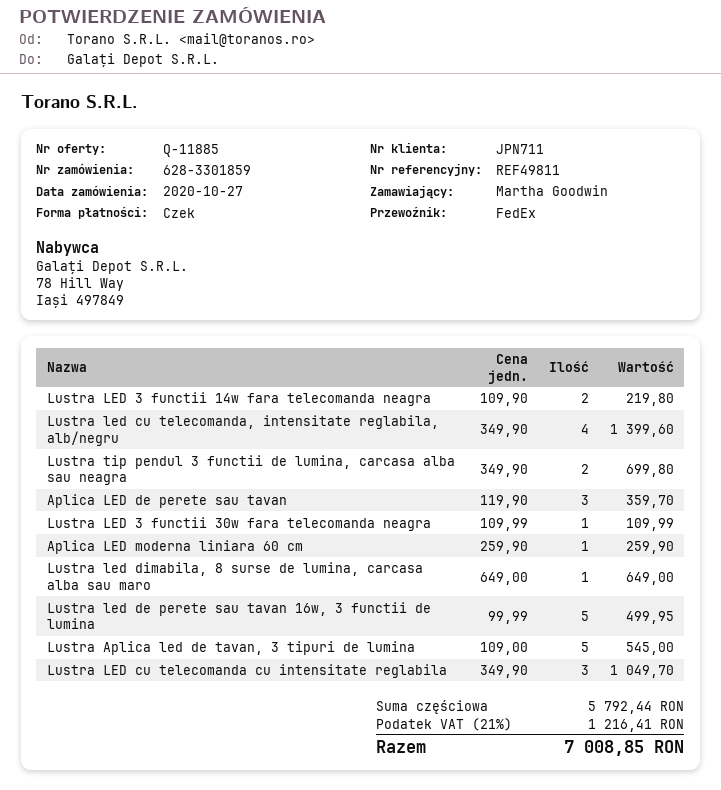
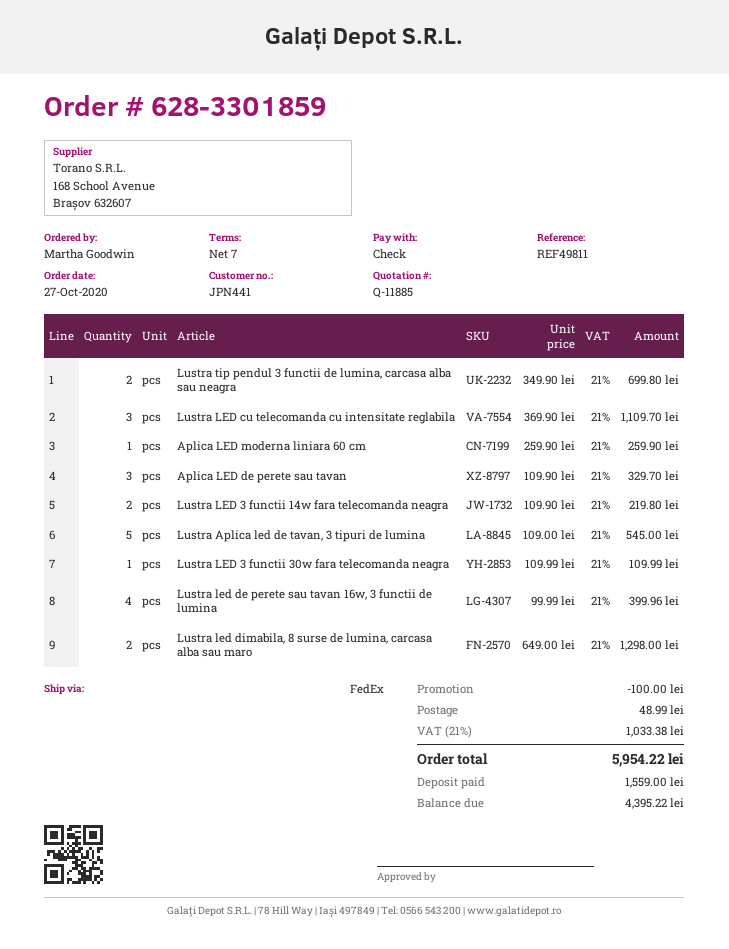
customer number: JPN711 -> JPN441
Lustra led cu telecomanda, intensitate reglabila, alb/negru: 4 x 349.90 = 1399.60 -> none
Aplica LED de perete sau tavan: 3 x 119.90 = 359.70 -> 3 x 109.90 = 329.70
Lustra led dimabila, 8 surse de lumina, carcasa alba sau maro: 1 x 649.00 = 649.00 -> 2 x 649.00 = 1298.00
Lustra led de perete sau tavan 16w, 3 functii de lumina: 5 x 99.99 = 499.95 -> 4 x 99.99 = 399.96
Lustra LED cu telecomanda cu intensitate reglabila: 3 x 349.90 = 1049.70 -> 3 x 369.90 = 1109.70
discount: none -> 100.00
shipping: none -> 48.99
tax: 21% = 1216.41 -> 21% = 1033.38
total: 7008.85 -> 5954.22

